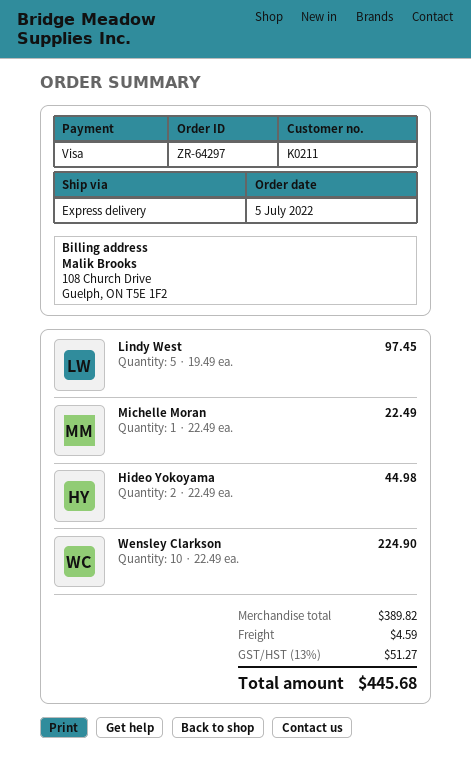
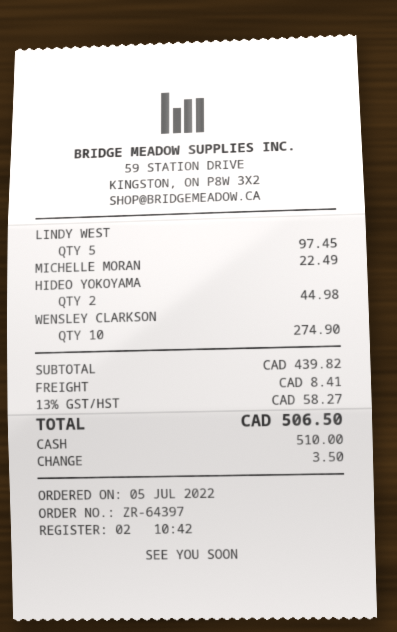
order number: ZR-64297 -> ZR-64397
payment method: Visa -> cash
Wensley Clarkson: 10 for 224.90 -> 10 for 274.90
subtotal: 389.82 -> 439.82
shipping: 4.59 -> 8.41
tax: 13% = 51.27 -> 13% = 58.27
total: 445.68 -> 506.50

